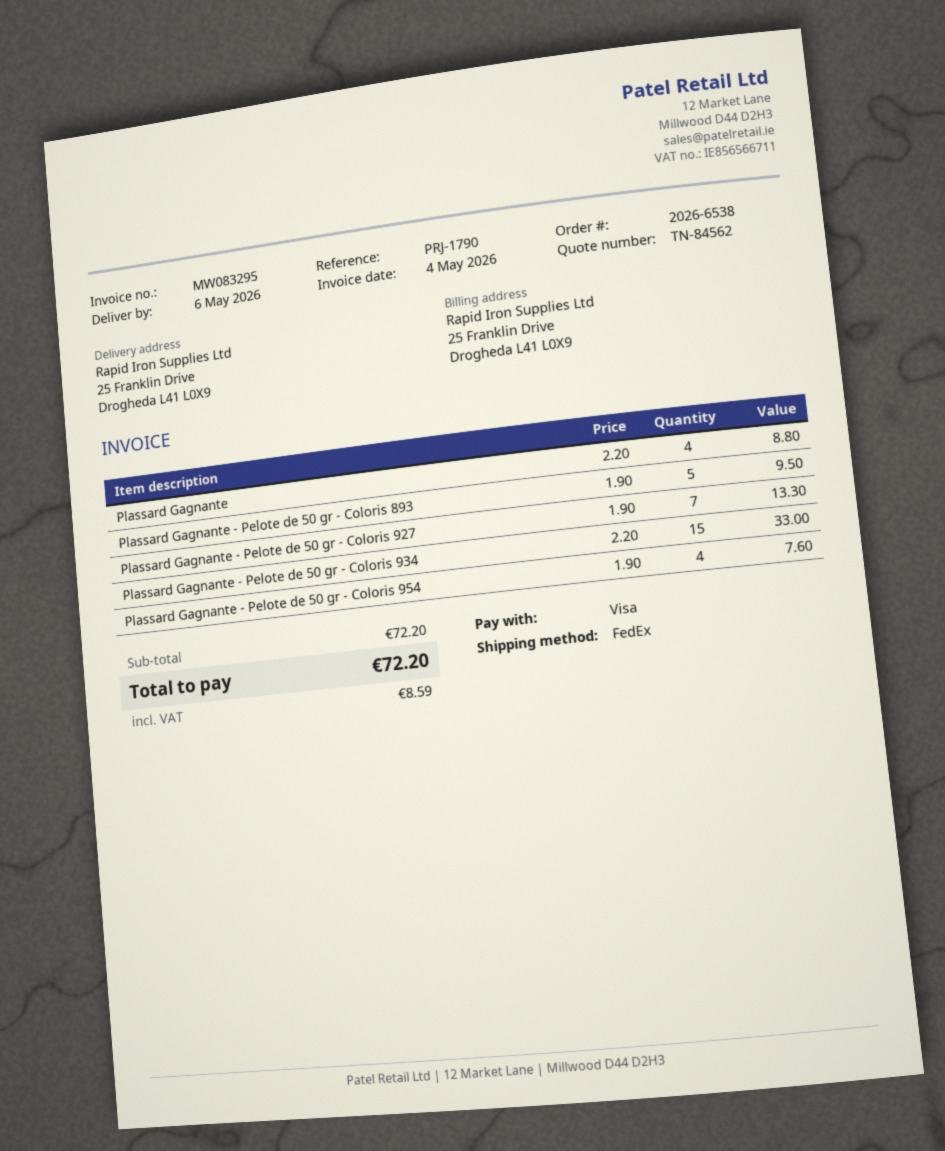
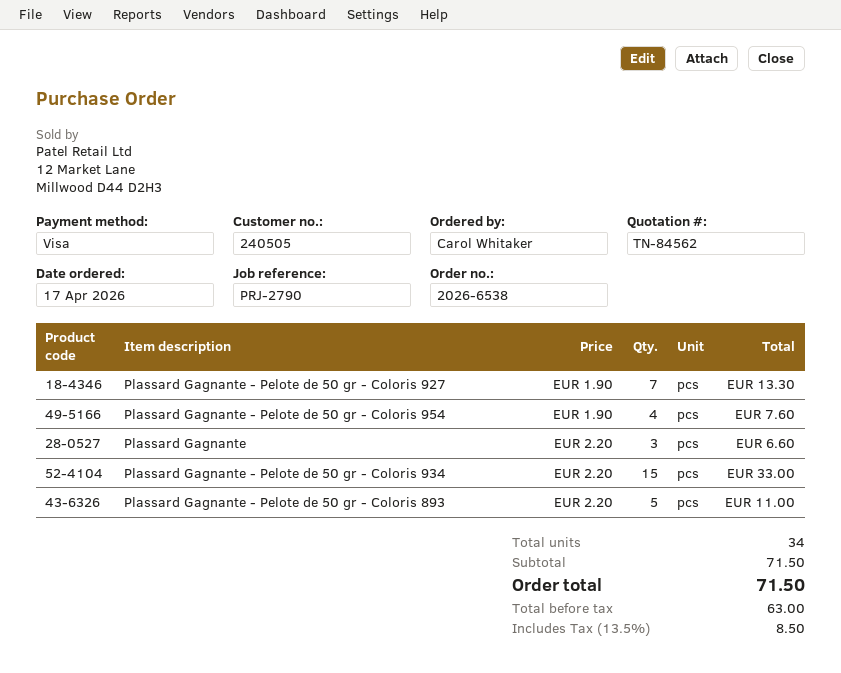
reference: PRJ-1790 -> PRJ-2790
Plassard Gagnante: 4 x 2.20 = 8.80 -> 3 x 2.20 = 6.60
Plassard Gagnante - Pelote de 50 gr - Coloris 893: 5 x 1.90 = 9.50 -> 5 x 2.20 = 11.00
subtotal: 72.20 -> 71.50
tax: 8.59 -> 8.50
total: 72.20 -> 71.50

